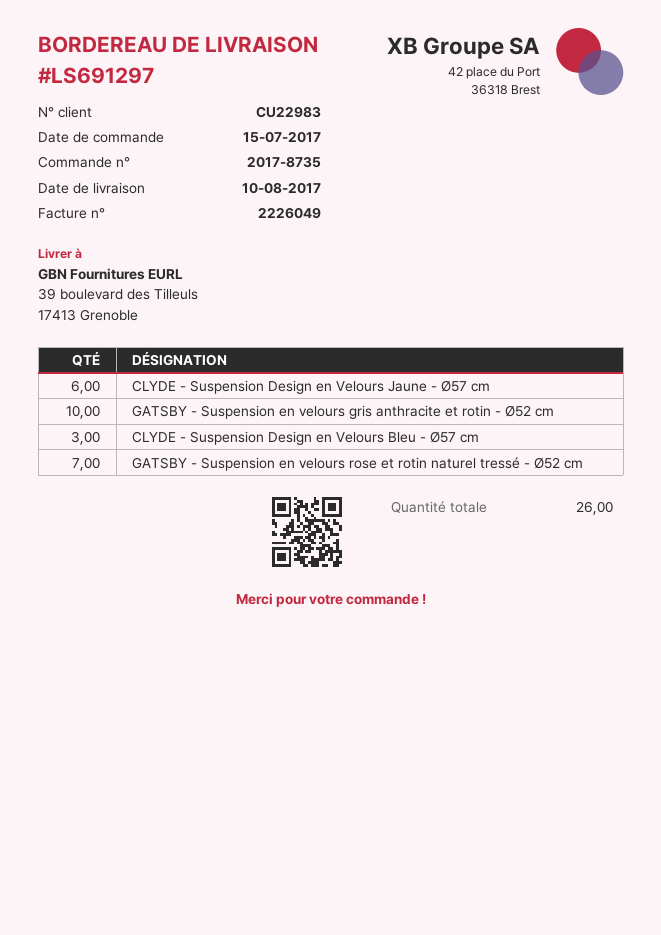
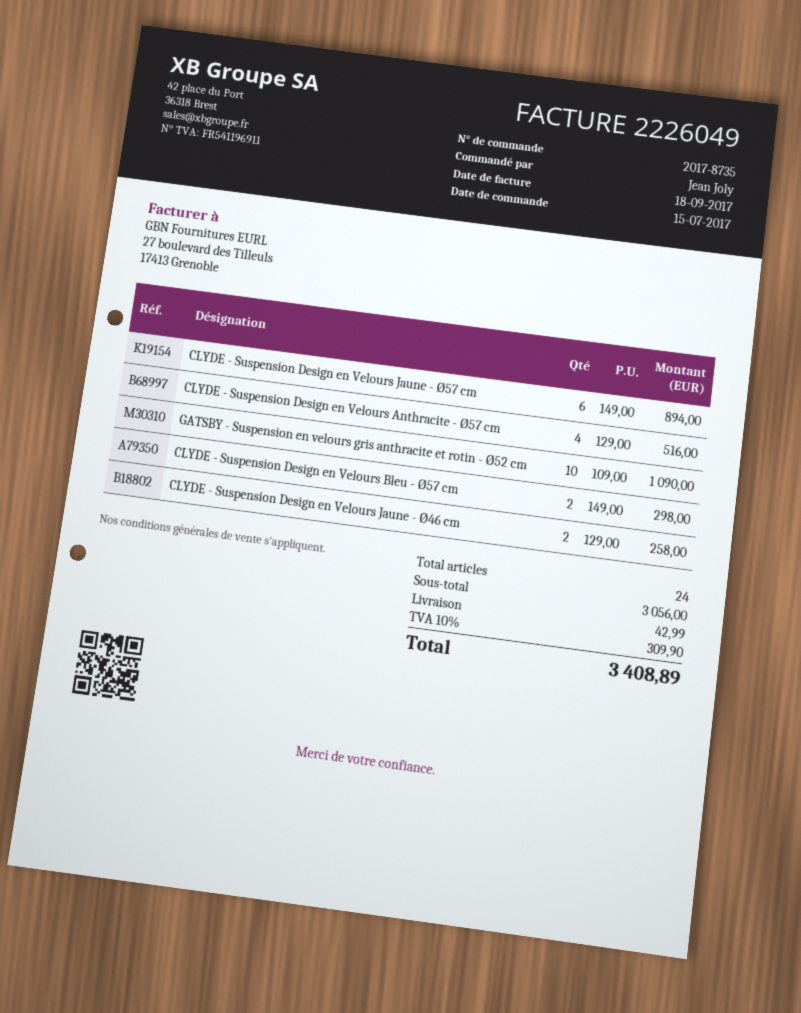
CLYDE - Suspension Design en Velours Bleu - Ø57 cm: 3 -> 2
GATSBY - Suspension en velours rose et rotin naturel tressé - Ø52 cm: 7 -> none
CLYDE - Suspension Design en Velours Anthracite - Ø57 cm: none -> 4
CLYDE - Suspension Design en Velours Jaune - Ø46 cm: none -> 2
total quantity: 26 -> 24

